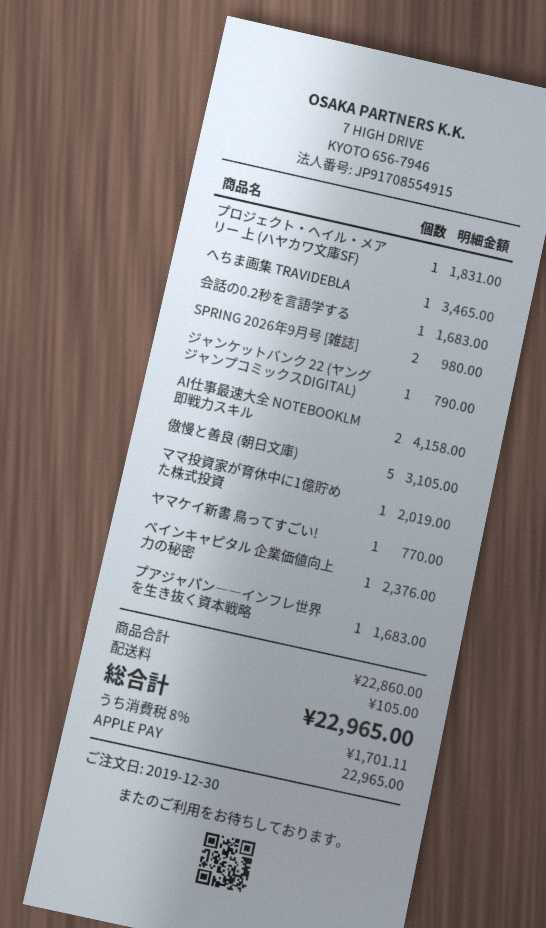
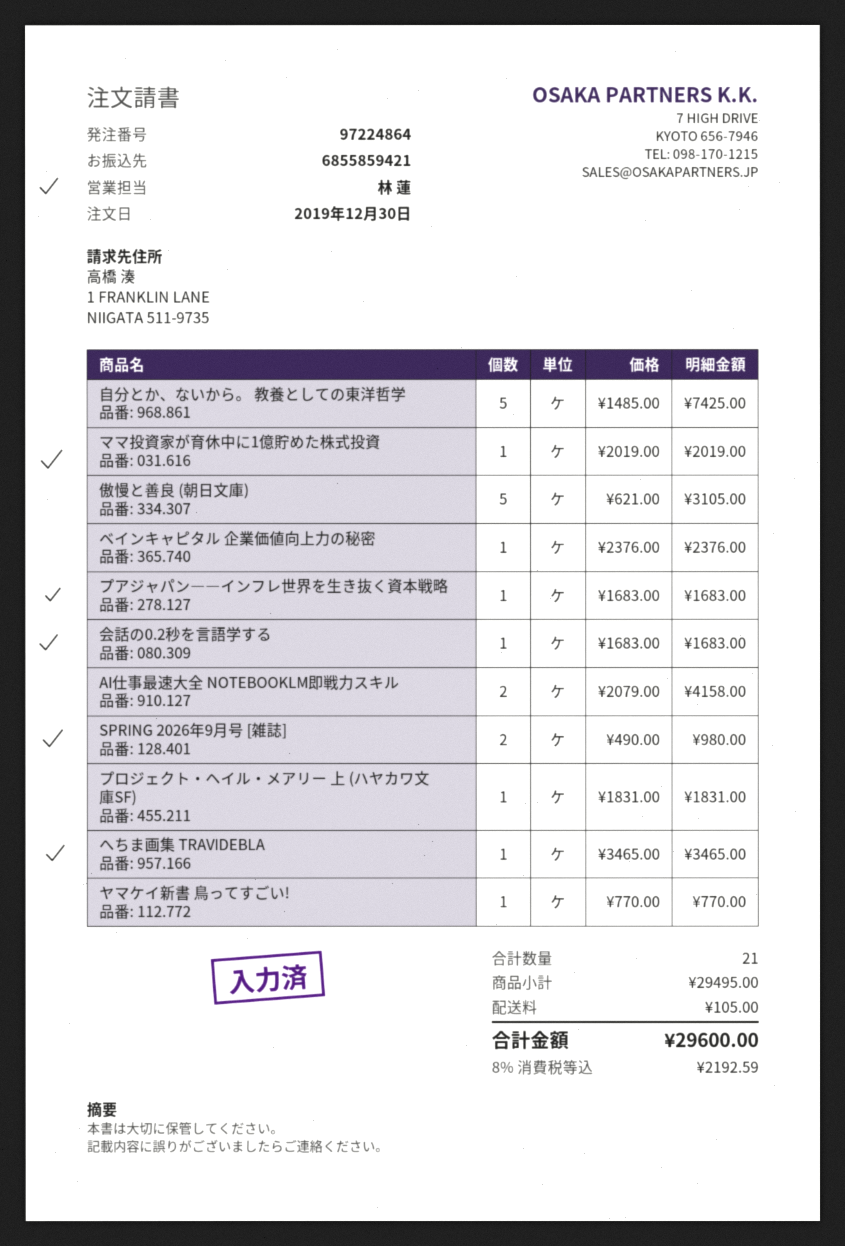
ジャンケットバンク 22 (ヤングジャンプコミックスDIGITAL): 1 for 790.00 -> none
自分とか、ないから。 教養としての東洋哲学: none -> 5 for 7425.00
subtotal: 22860.00 -> 29495.00
tax: 8% = 1701.11 -> 8% = 2192.59
total: 22965.00 -> 29600.00

